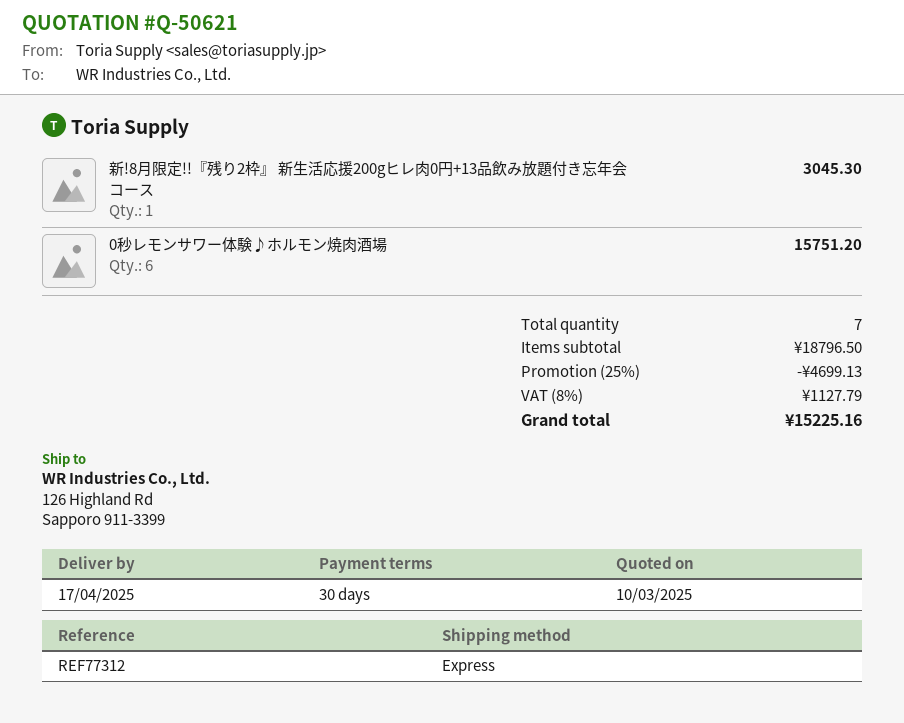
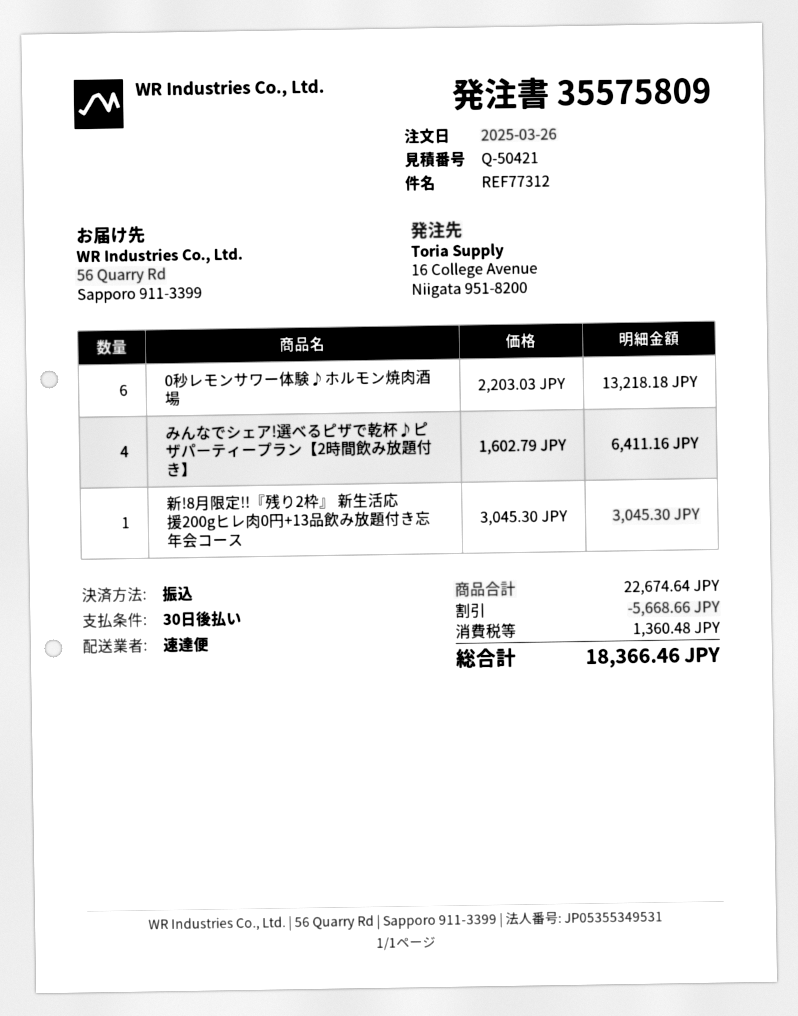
quote number: Q-50621 -> Q-50421
ship to: 126 Highland Rd, Sapporo 911-3399 -> 56 Quarry Rd, Sapporo 911-3399
0秒レモンサワー体験♪ホルモン焼肉酒場: 6 for 15751.20 -> 6 for 13218.18
みんなでシェア!選べるピザで乾杯♪ピザパーティープラン【2時間飲み放題付き】: none -> 4 for 6411.16
subtotal: 18796.50 -> 22674.64
discount: 4699.13 -> 5668.66
tax: 1127.79 -> 1360.48
total: 15225.16 -> 18366.46

